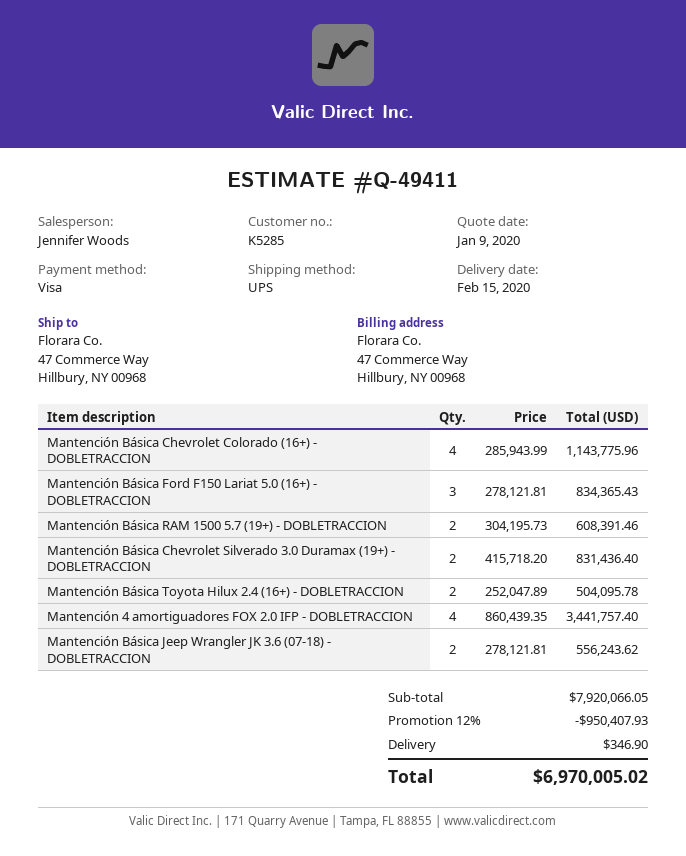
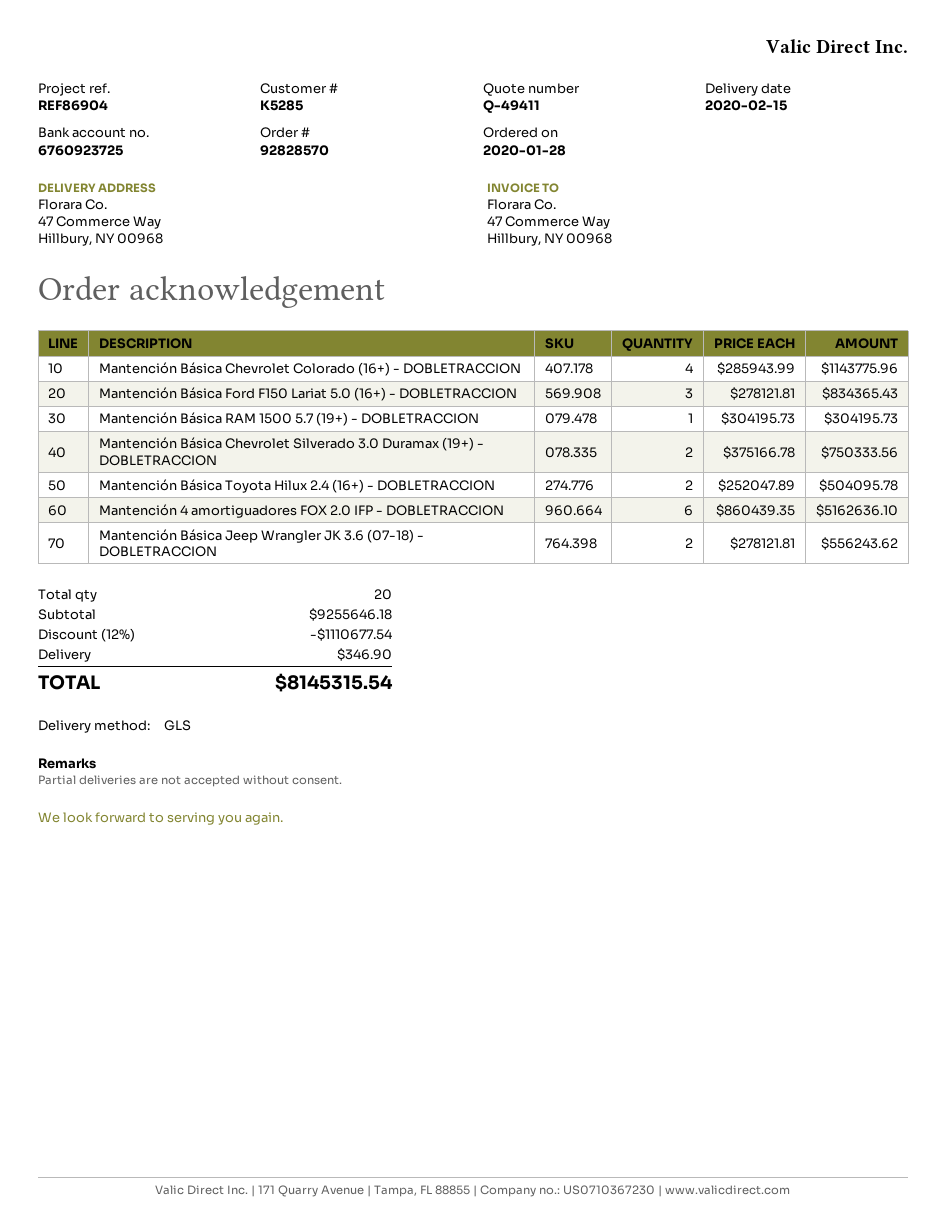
shipping method: UPS -> GLS
Mantención Básica RAM 1500 5.7 (19+) - DOBLETRACCION: 2 x 304195.73 = 608391.46 -> 1 x 304195.73 = 304195.73
Mantención Básica Chevrolet Silverado 3.0 Duramax (19+) - DOBLETRACCION: 2 x 415718.20 = 831436.40 -> 2 x 375166.78 = 750333.56
Mantención 4 amortiguadores FOX 2.0 IFP - DOBLETRACCION: 4 x 860439.35 = 3441757.40 -> 6 x 860439.35 = 5162636.10
subtotal: 7920066.05 -> 9255646.18
discount: 12% = 950407.93 -> 12% = 1110677.54
total: 6970005.02 -> 8145315.54

